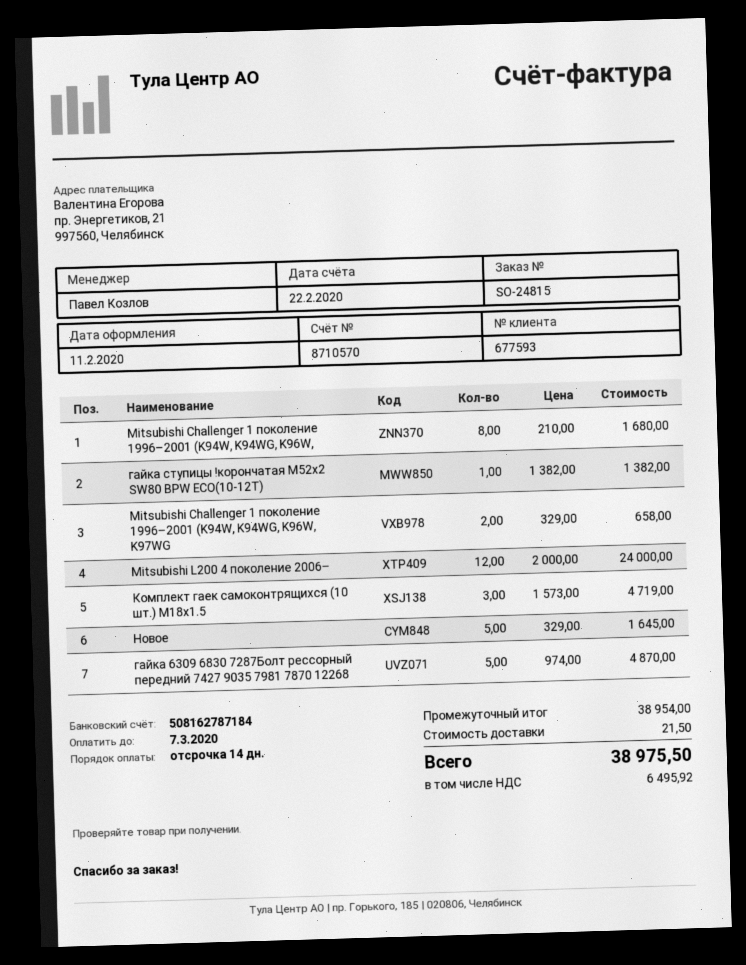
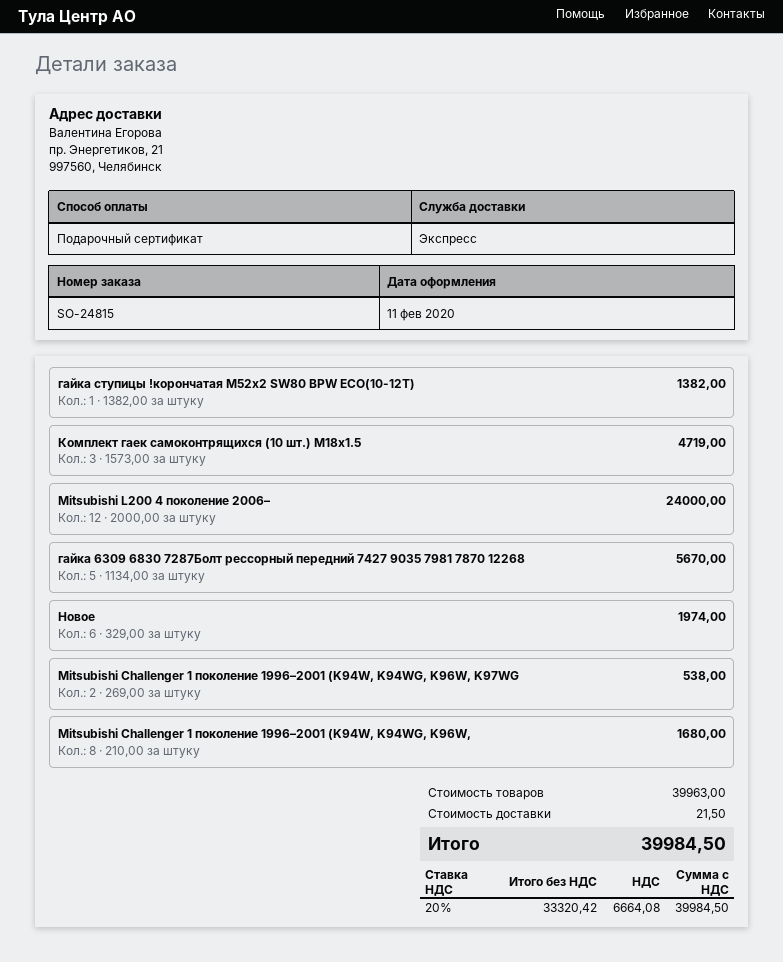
Mitsubishi Challenger 1 поколение 1996–2001 (K94W, K94WG, K96W, K97WG: 2 x 329.00 = 658.00 -> 2 x 269.00 = 538.00
Новое: 5 x 329.00 = 1645.00 -> 6 x 329.00 = 1974.00
гайка 6309 6830 7287Болт рессорный передний 7427 9035 7981 7870 12268: 5 x 974.00 = 4870.00 -> 5 x 1134.00 = 5670.00
subtotal: 38954.00 -> 39963.00
tax: 6495.92 -> 6664.08
total: 38975.50 -> 39984.50

